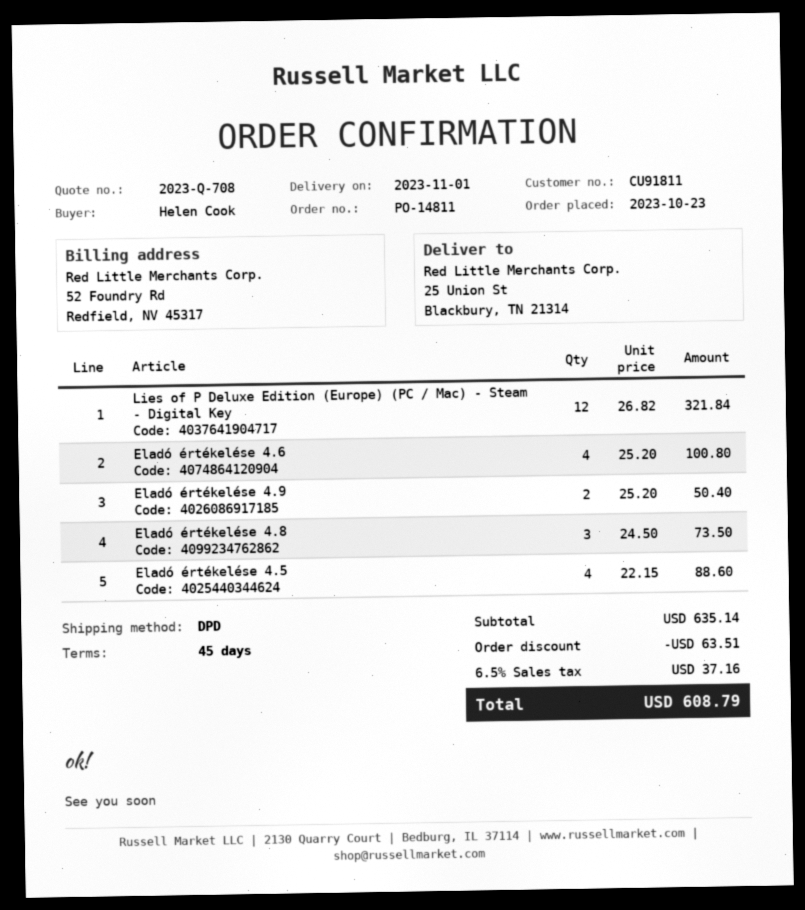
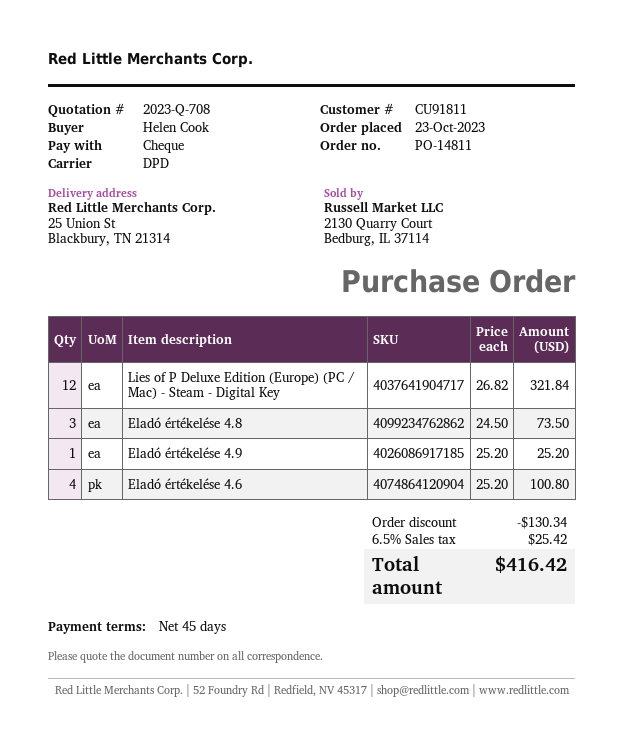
Eladó értékelése 4.9: 2 x 25.20 = 50.40 -> 1 x 25.20 = 25.20
Eladó értékelése 4.5: 4 x 22.15 = 88.60 -> none
discount: 63.51 -> 130.34
tax: 6.5% = 37.16 -> 6.5% = 25.42
total: 608.79 -> 416.42

